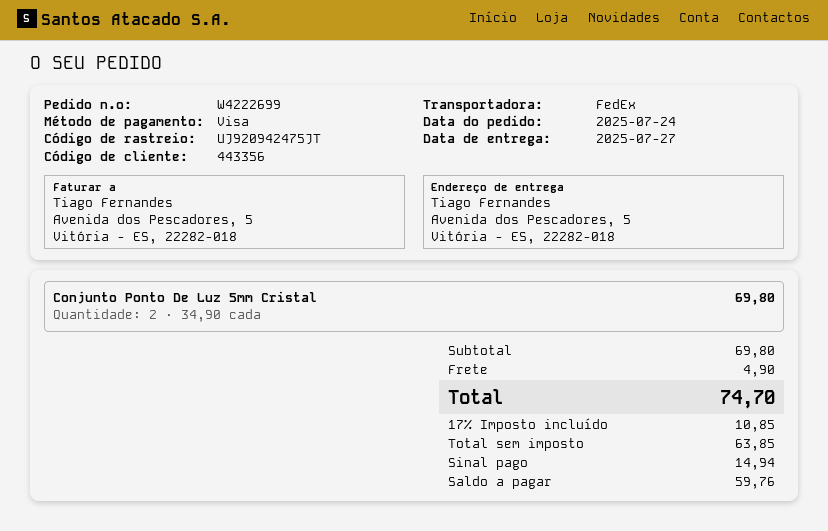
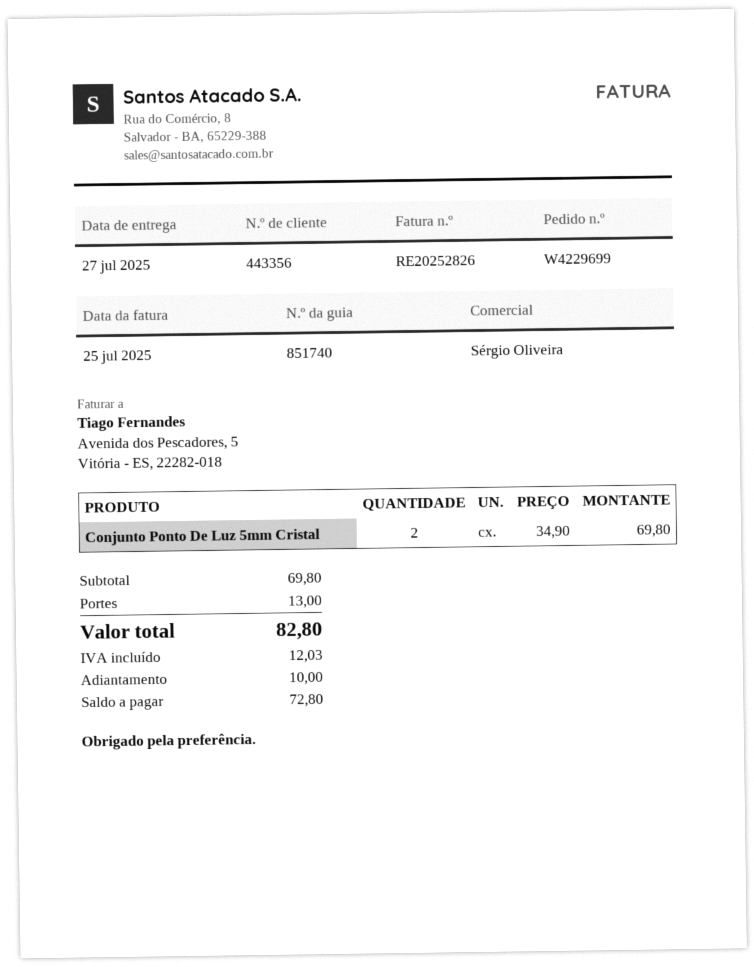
order number: W4222699 -> W4229699
shipping: 4.90 -> 13.00
tax: 10.85 -> 12.03
total: 74.70 -> 82.80
deposit: 14.94 -> 10.00
balance: 59.76 -> 72.80

